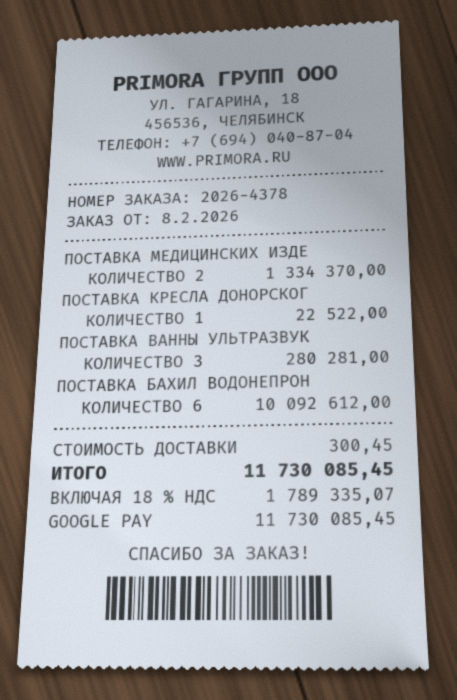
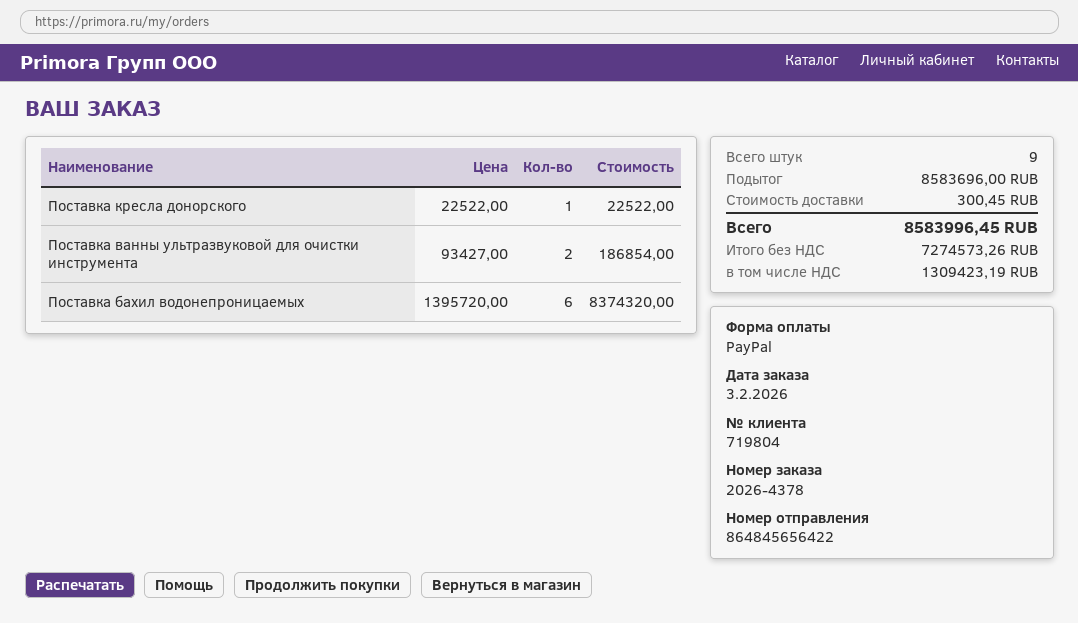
order date: 2026-02-08 -> 2026-02-03
payment method: Google Pay -> PayPal
ПОСТАВКА МЕДИЦИНСКИХ ИЗДЕ: 2 for 1334370.00 -> none
ПОСТАВКА ВАННЫ УЛЬТРАЗВУК: 3 for 280281.00 -> 2 for 186854.00
ПОСТАВКА БАХИЛ ВОДОНЕПРОН: 6 for 10092612.00 -> 6 for 8374320.00
tax: 1789335.07 -> 1309423.19
total: 11730085.45 -> 8583996.45

